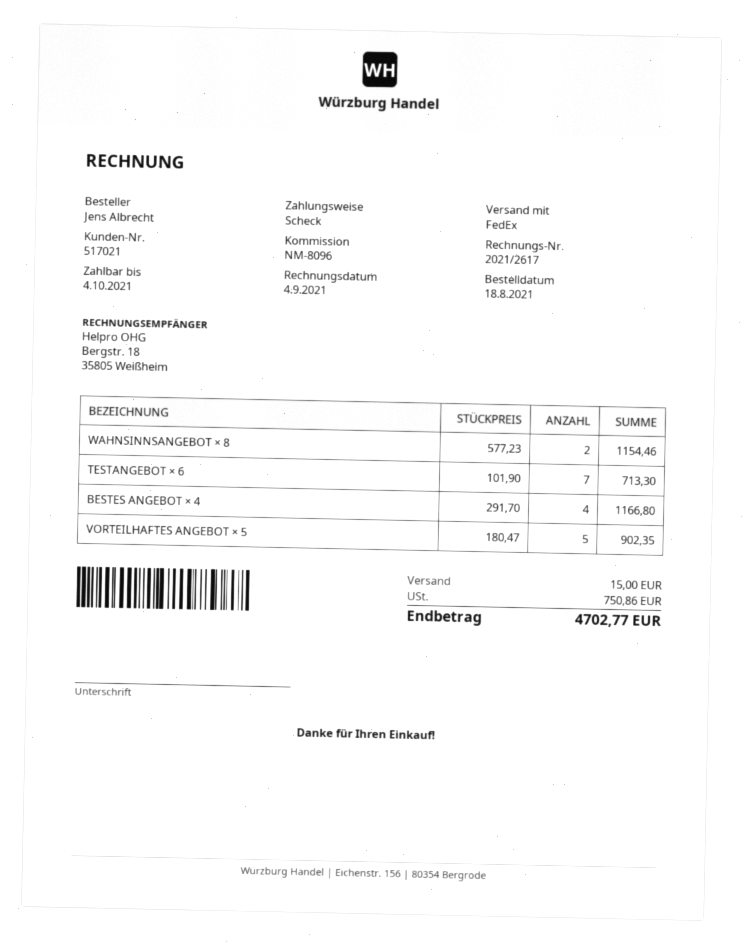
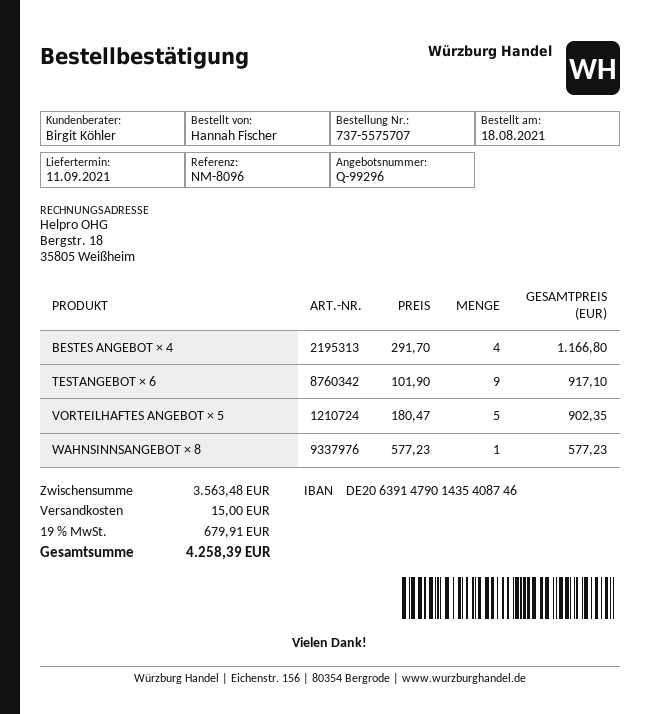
ordered by: Jens Albrecht -> Hannah Fischer
WAHNSINNSANGEBOT × 8: 2 x 577.23 = 1154.46 -> 1 x 577.23 = 577.23
TESTANGEBOT × 6: 7 x 101.90 = 713.30 -> 9 x 101.90 = 917.10
tax: 750.86 -> 679.91
total: 4702.77 -> 4258.39

